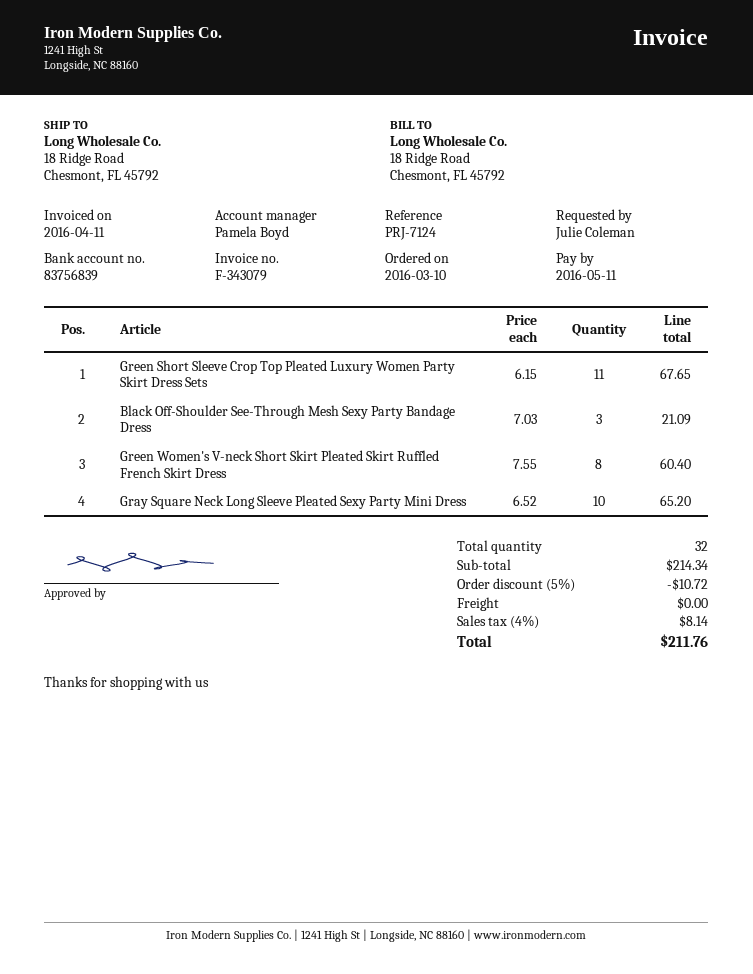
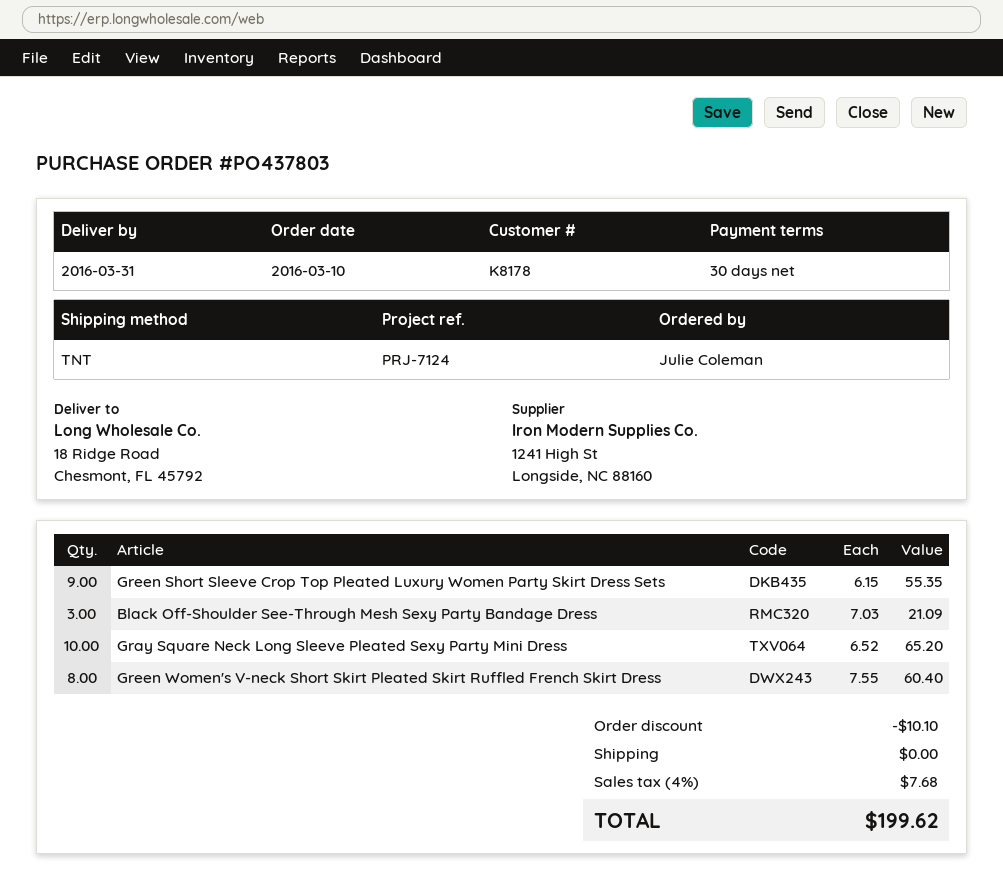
Green Short Sleeve Crop Top Pleated Luxury Women Party Skirt Dress Sets: 11 x 6.15 = 67.65 -> 9 x 6.15 = 55.35
discount: 10.72 -> 10.10
tax: 4% = 8.14 -> 4% = 7.68
total: 211.76 -> 199.62

